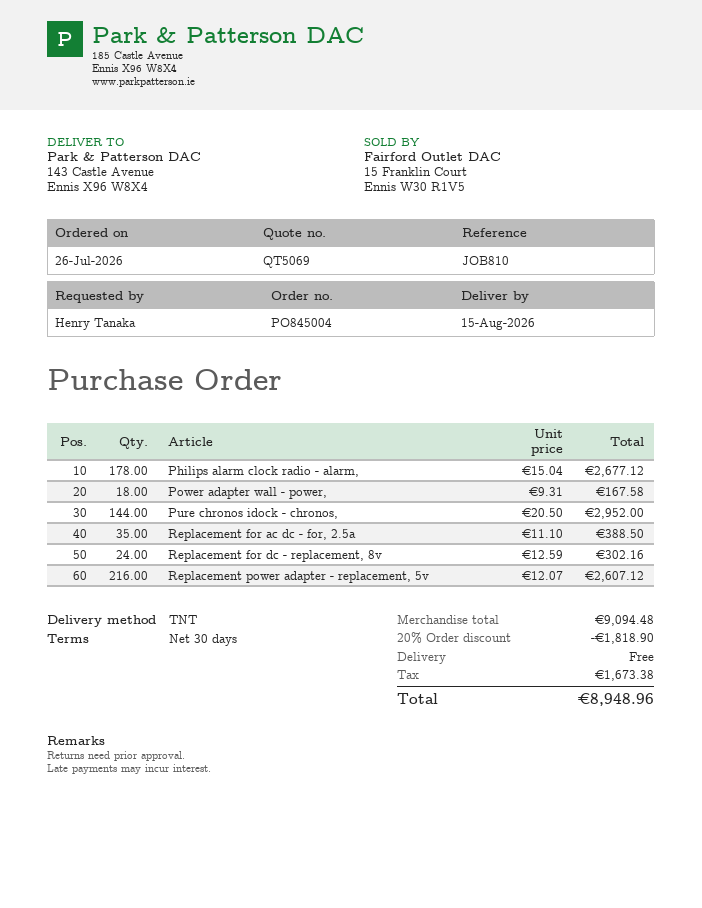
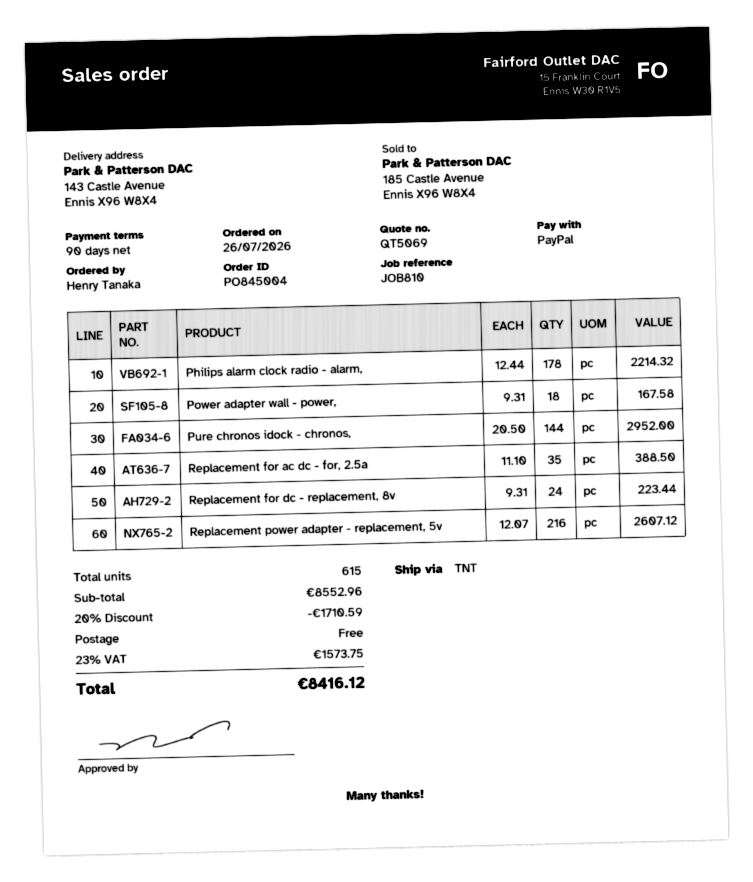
payment terms: 30 days -> 90 days
Philips alarm clock radio - alarm,: 178 x 15.04 = 2677.12 -> 178 x 12.44 = 2214.32
Replacement for dc - replacement, 8v: 24 x 12.59 = 302.16 -> 24 x 9.31 = 223.44
subtotal: 9094.48 -> 8552.96
discount: 20% = 1818.90 -> 20% = 1710.59
tax: 1673.38 -> 1573.75
total: 8948.96 -> 8416.12

